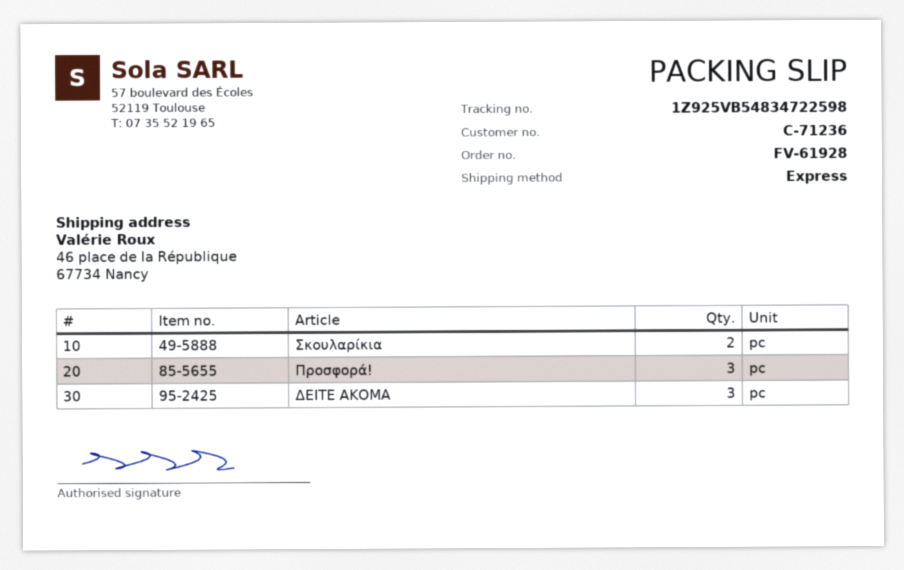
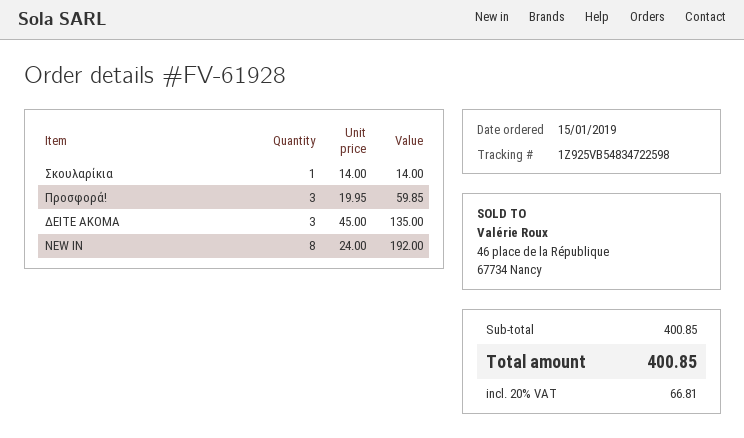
Σκουλαρίκια: 2 -> 1
NEW IN: none -> 8

